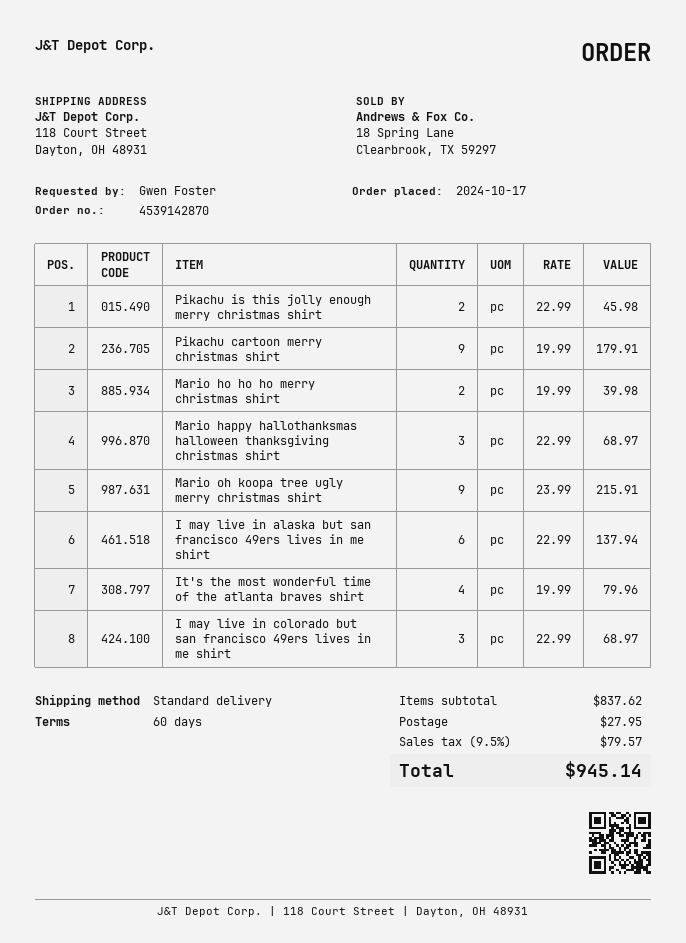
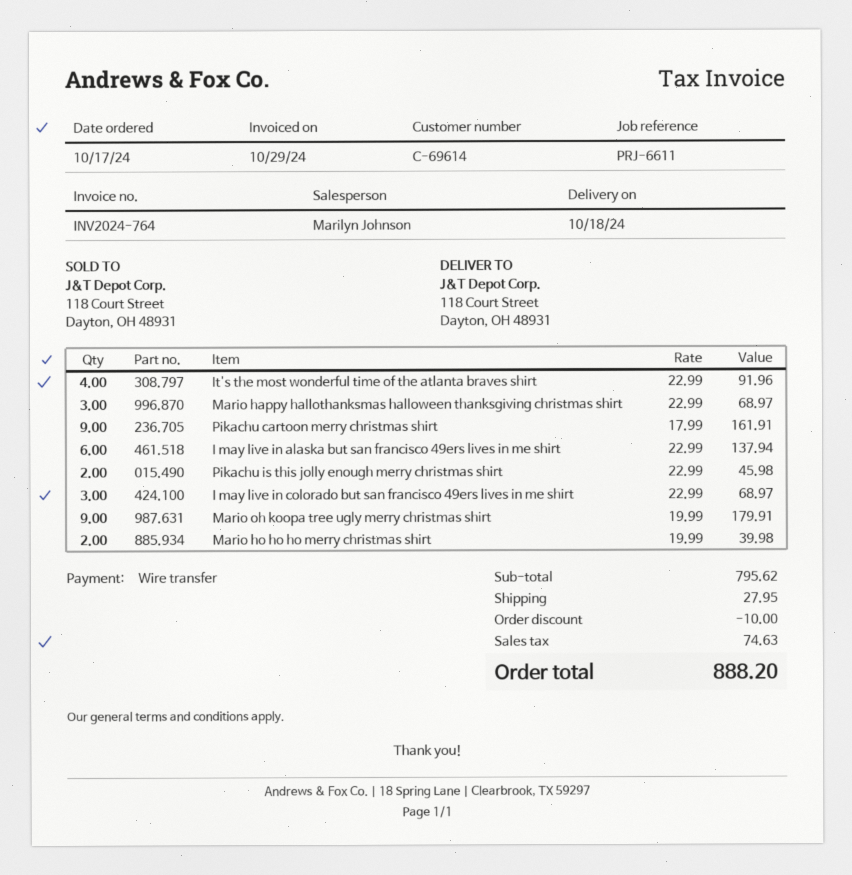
Pikachu cartoon merry christmas shirt: 9 x 19.99 = 179.91 -> 9 x 17.99 = 161.91
Mario oh koopa tree ugly merry christmas shirt: 9 x 23.99 = 215.91 -> 9 x 19.99 = 179.91
It's the most wonderful time of the atlanta braves shirt: 4 x 19.99 = 79.96 -> 4 x 22.99 = 91.96
subtotal: 837.62 -> 795.62
discount: none -> 10.00
tax: 79.57 -> 74.63
total: 945.14 -> 888.20

